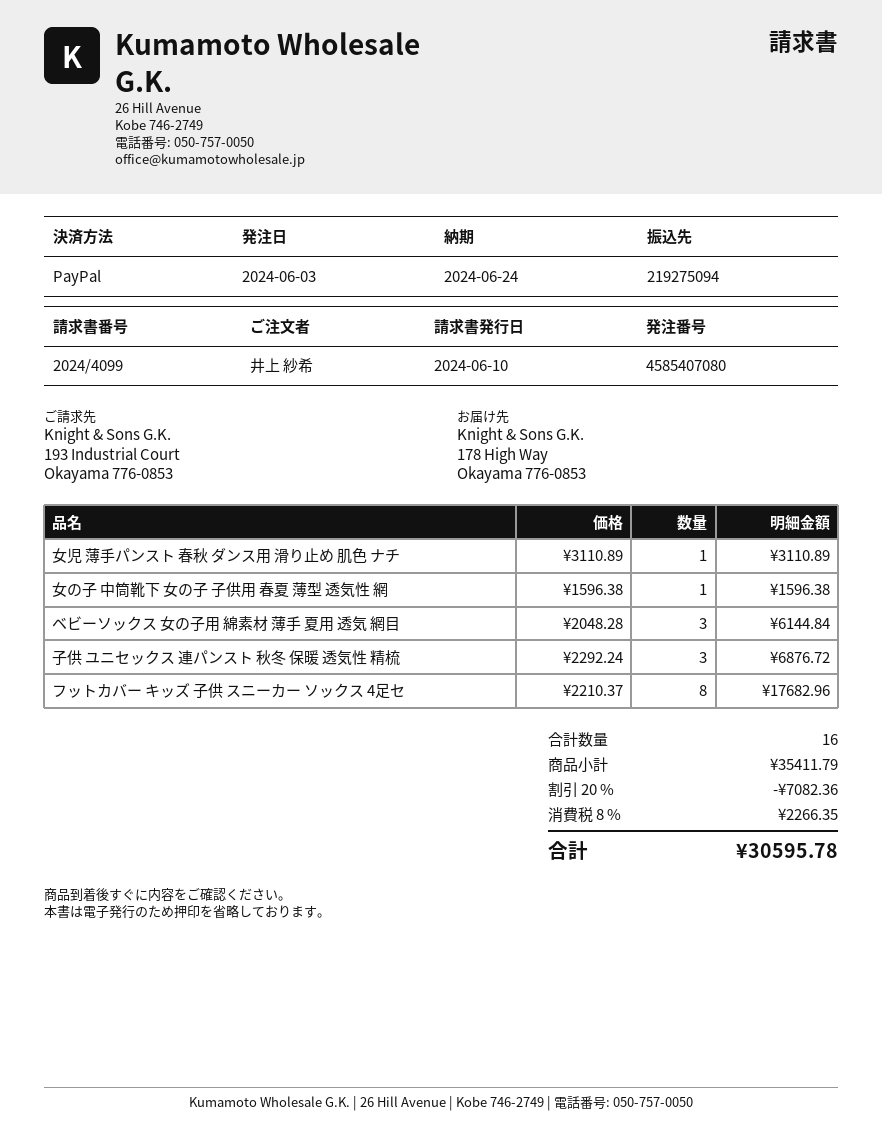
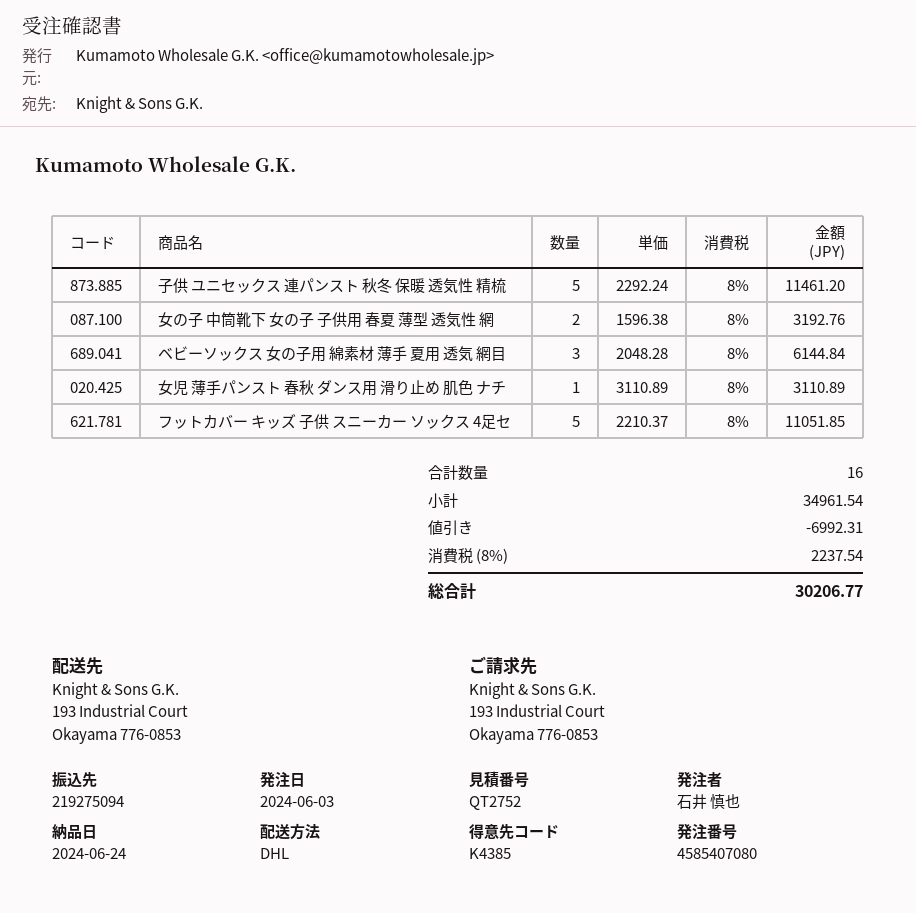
ordered by: 井上 紗希 -> 石井 慎也
ship to: 178 High Way, Okayama 776-0853 -> 193 Industrial Court, Okayama 776-0853
女の子 中筒靴下 女の子 子供用 春夏 薄型 透気性 網: 1 x 1596.38 = 1596.38 -> 2 x 1596.38 = 3192.76
子供 ユニセックス 連パンスト 秋冬 保暖 透気性 精梳: 3 x 2292.24 = 6876.72 -> 5 x 2292.24 = 11461.20
フットカバー キッズ 子供 スニーカー ソックス 4足セ: 8 x 2210.37 = 17682.96 -> 5 x 2210.37 = 11051.85
subtotal: 35411.79 -> 34961.54
discount: 7082.36 -> 6992.31
tax: 8% = 2266.35 -> 8% = 2237.54
total: 30595.78 -> 30206.77

